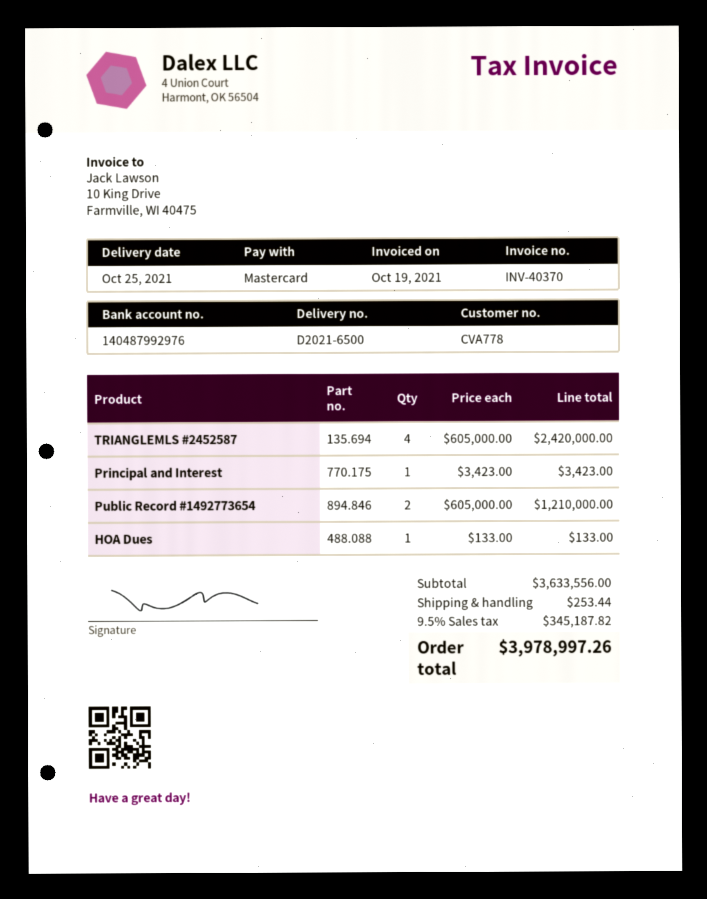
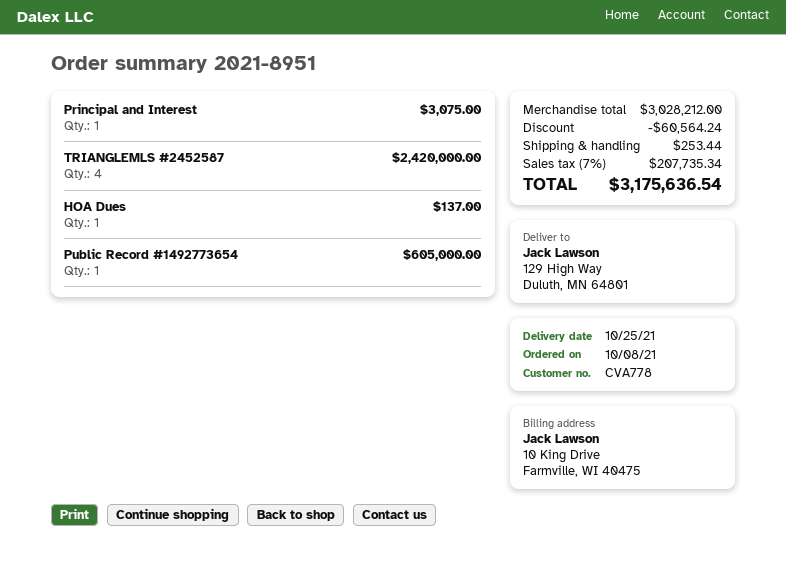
Principal and Interest: 1 for 3423.00 -> 1 for 3075.00
Public Record #1492773654: 2 for 1210000.00 -> 1 for 605000.00
HOA Dues: 1 for 133.00 -> 1 for 137.00
subtotal: 3633556.00 -> 3028212.00
discount: none -> 60564.24
tax: 9.5% = 345187.82 -> 7% = 207735.34
total: 3978997.26 -> 3175636.54

